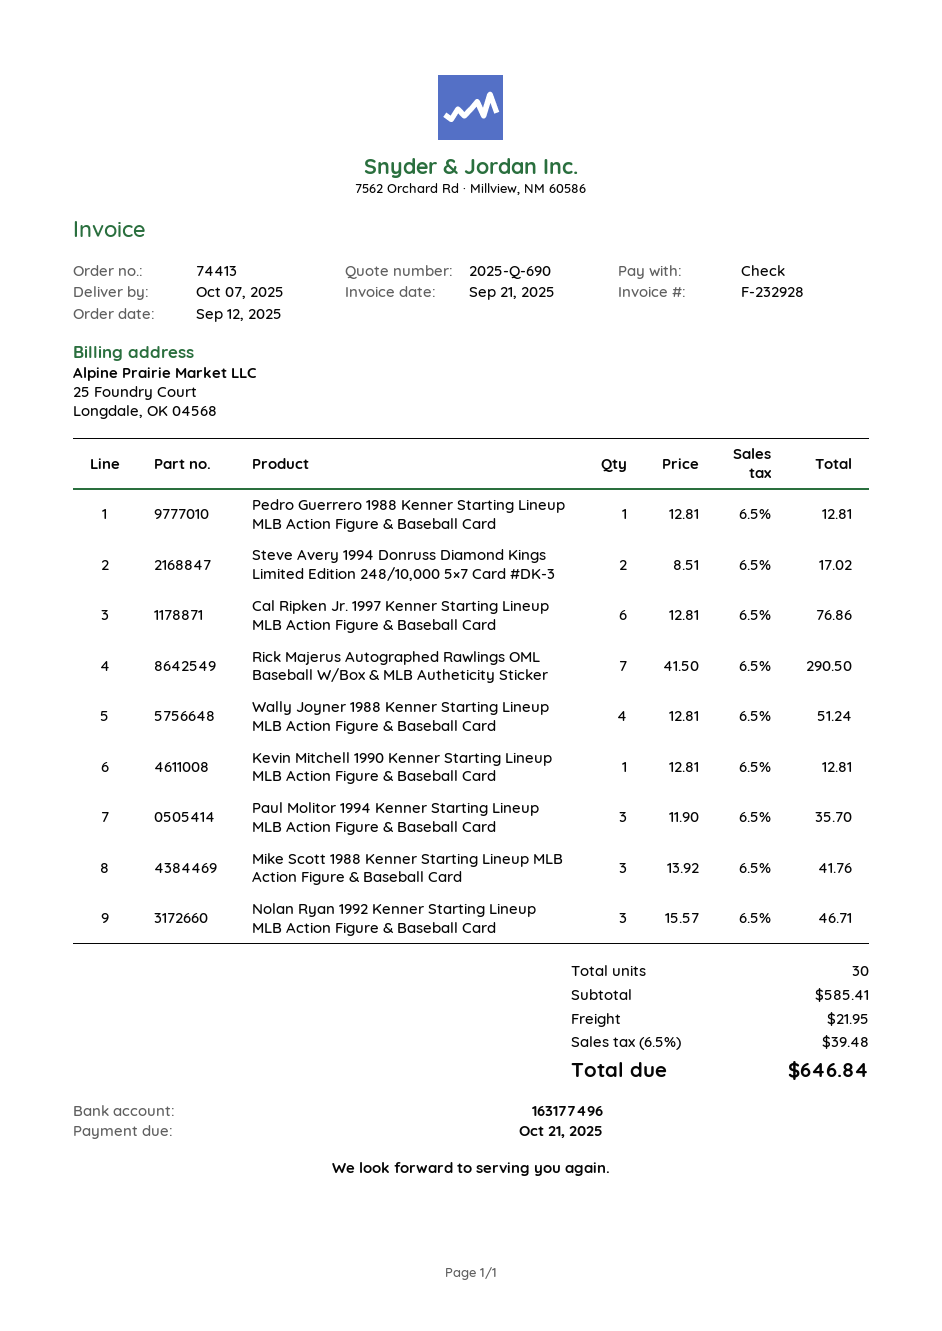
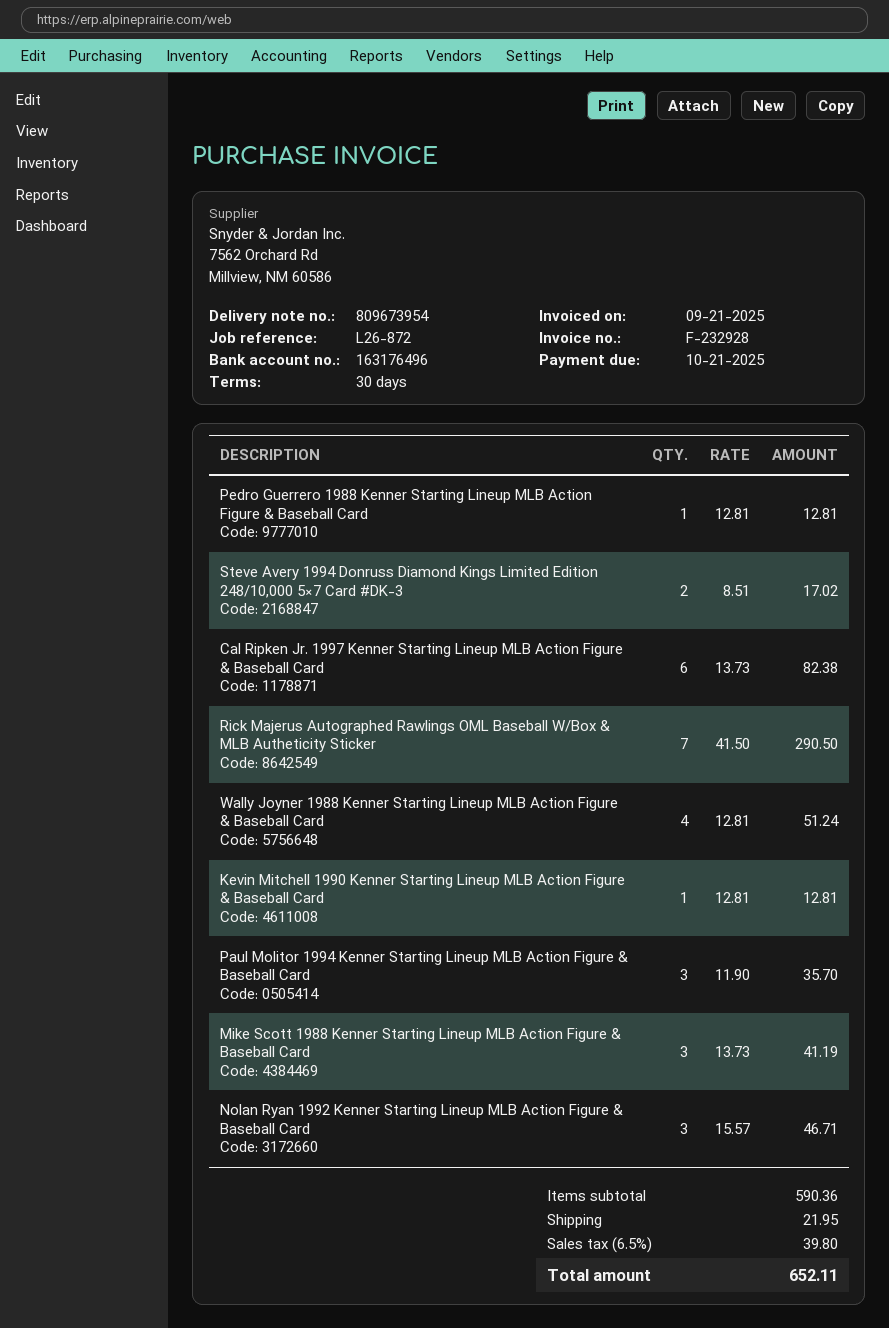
bank account: 163177496 -> 163176496
Cal Ripken Jr. 1997 Kenner Starting Lineup MLB Action Figure & Baseball Card: 6 x 12.81 = 76.86 -> 6 x 13.73 = 82.38
Mike Scott 1988 Kenner Starting Lineup MLB Action Figure & Baseball Card: 3 x 13.92 = 41.76 -> 3 x 13.73 = 41.19
subtotal: 585.41 -> 590.36
tax: 6.5% = 39.48 -> 6.5% = 39.80
total: 646.84 -> 652.11

